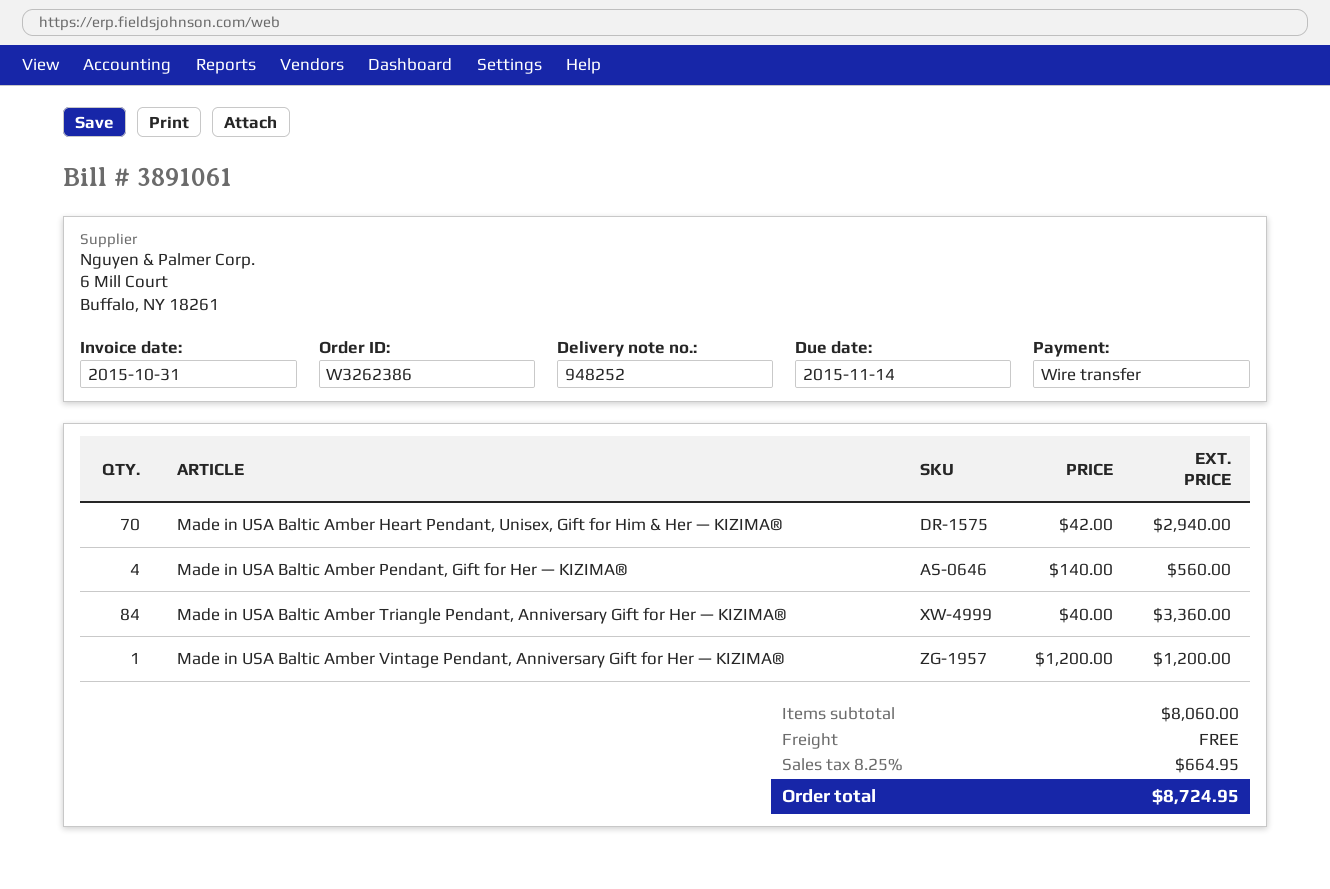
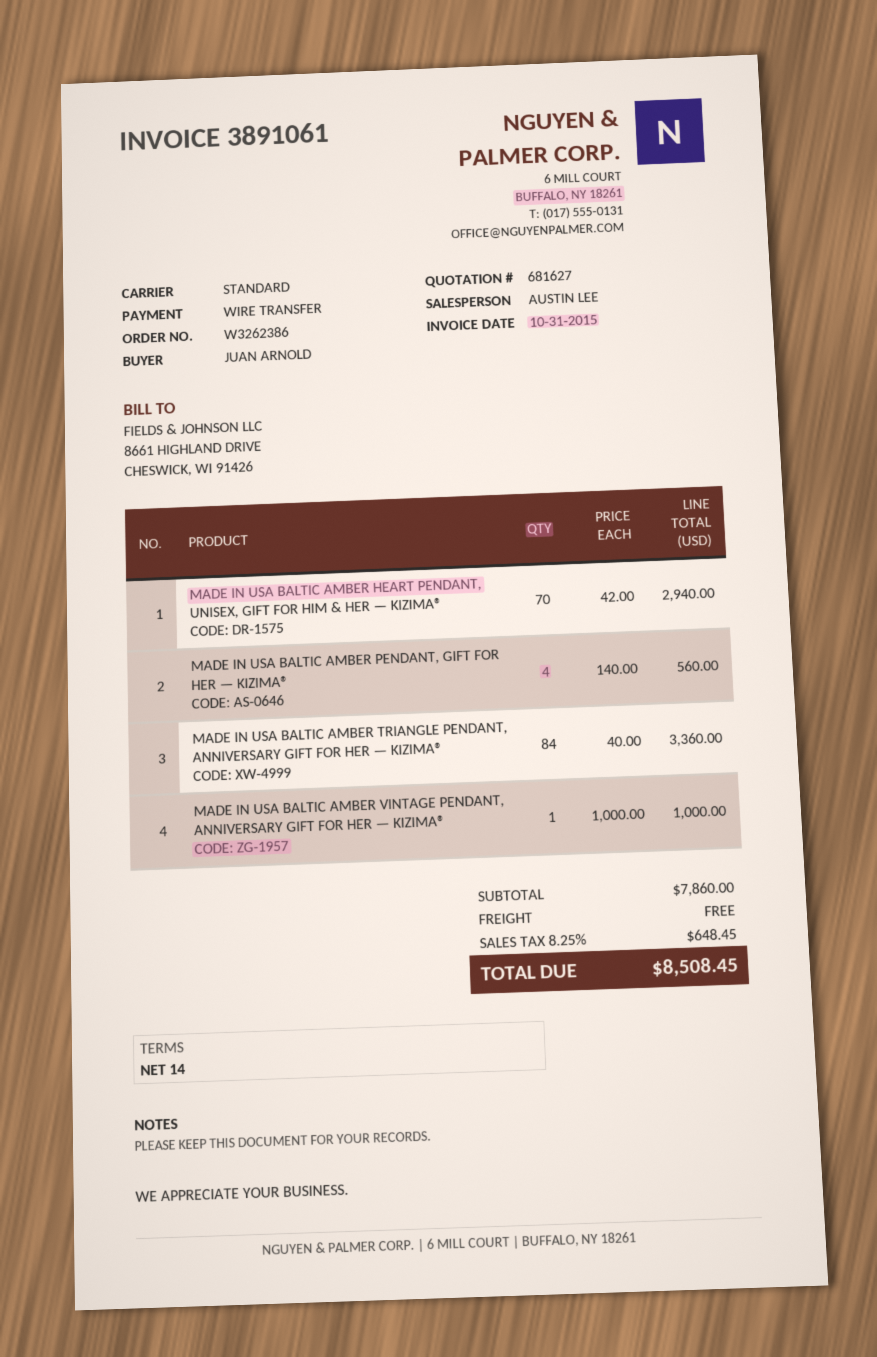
Made in USA Baltic Amber Vintage Pendant, Anniversary Gift for Her — KIZIMA®: 1 x 1200.00 = 1200.00 -> 1 x 1000.00 = 1000.00
subtotal: 8060.00 -> 7860.00
tax: 8.25% = 664.95 -> 8.25% = 648.45
total: 8724.95 -> 8508.45

